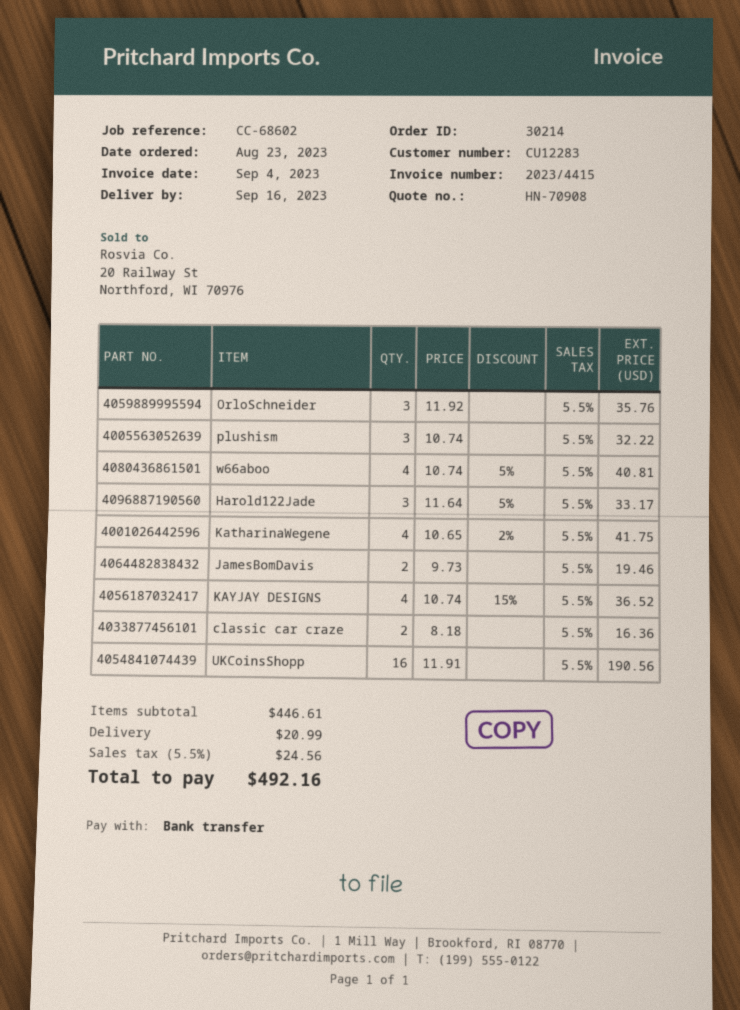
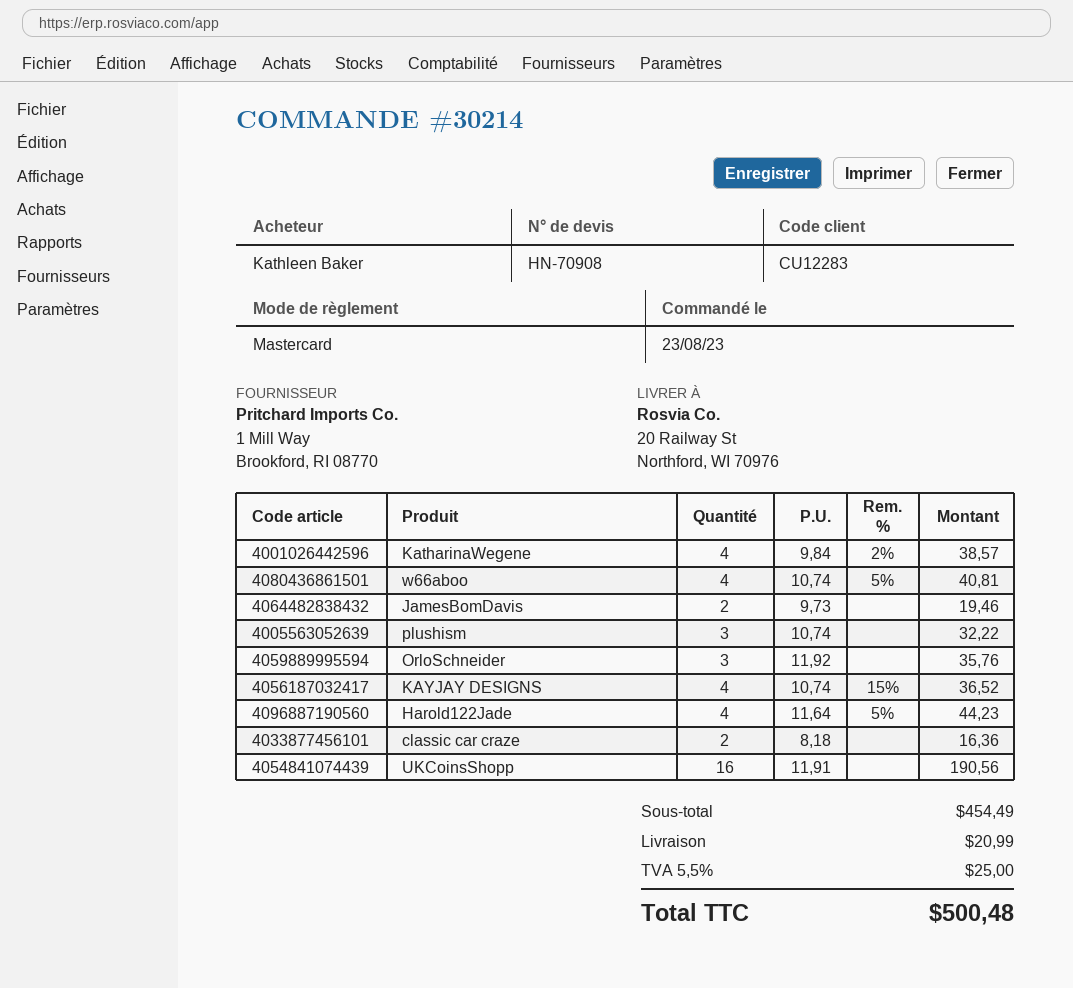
payment method: bank transfer -> Mastercard
Harold122Jade: 3 x 11.64 - 5% = 33.17 -> 4 x 11.64 - 5% = 44.23
KatharinaWegene: 4 x 10.65 - 2% = 41.75 -> 4 x 9.84 - 2% = 38.57
subtotal: 446.61 -> 454.49
tax: 5.5% = 24.56 -> 5.5% = 25.00
total: 492.16 -> 500.48

